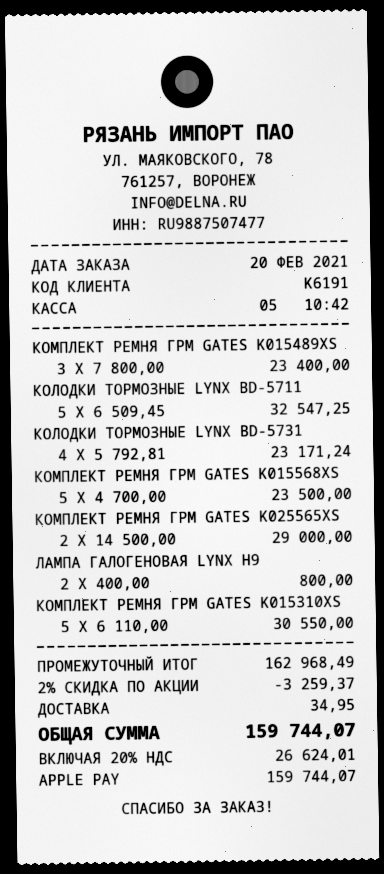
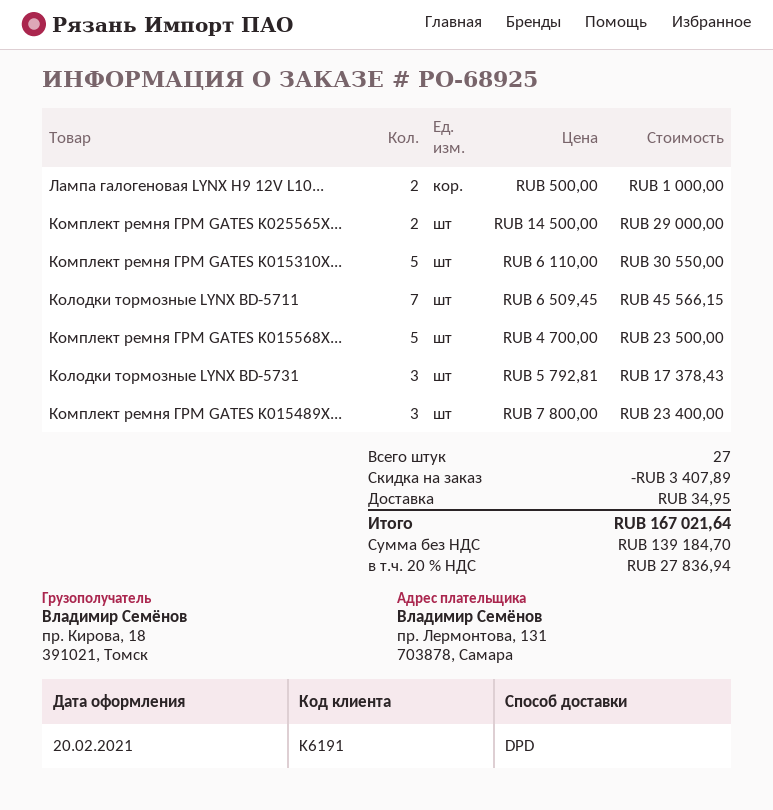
КОЛОДКИ ТОРМОЗНЫЕ LYNX BD-5711: 5 x 6509.45 = 32547.25 -> 7 x 6509.45 = 45566.15
КОЛОДКИ ТОРМОЗНЫЕ LYNX BD-5731: 4 x 5792.81 = 23171.24 -> 3 x 5792.81 = 17378.43
ЛАМПА ГАЛОГЕНОВАЯ LYNX H9: 2 x 400.00 = 800.00 -> 2 x 500.00 = 1000.00
discount: 3259.37 -> 3407.89
tax: 20% = 26624.01 -> 20% = 27836.94
total: 159744.07 -> 167021.64

